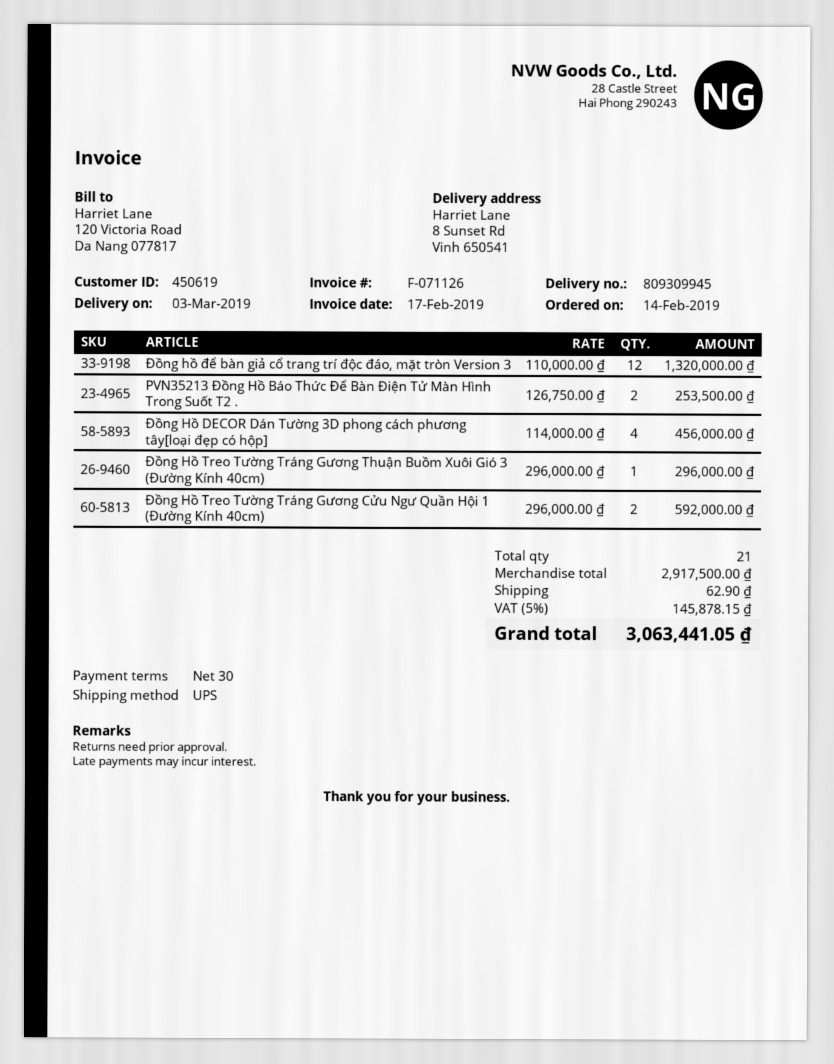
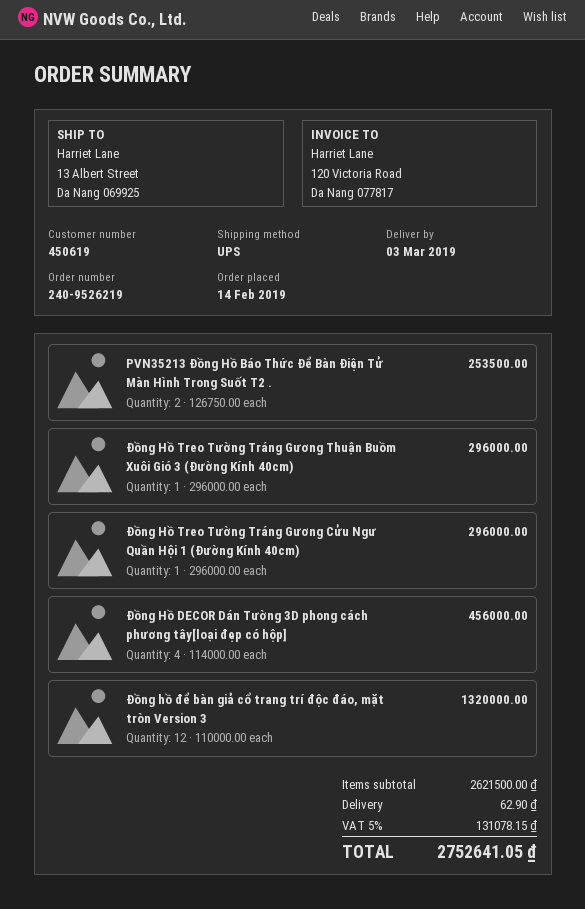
ship to: 8 Sunset Rd, Vinh 650541 -> 13 Albert Street, Da Nang 069925
Đồng Hồ Treo Tường Tráng Gương Cửu Ngư Quần Hội 1 (Đường Kính 40cm): 2 x 296000.00 = 592000.00 -> 1 x 296000.00 = 296000.00
subtotal: 2917500.00 -> 2621500.00
tax: 5% = 145878.15 -> 5% = 131078.15
total: 3063441.05 -> 2752641.05

